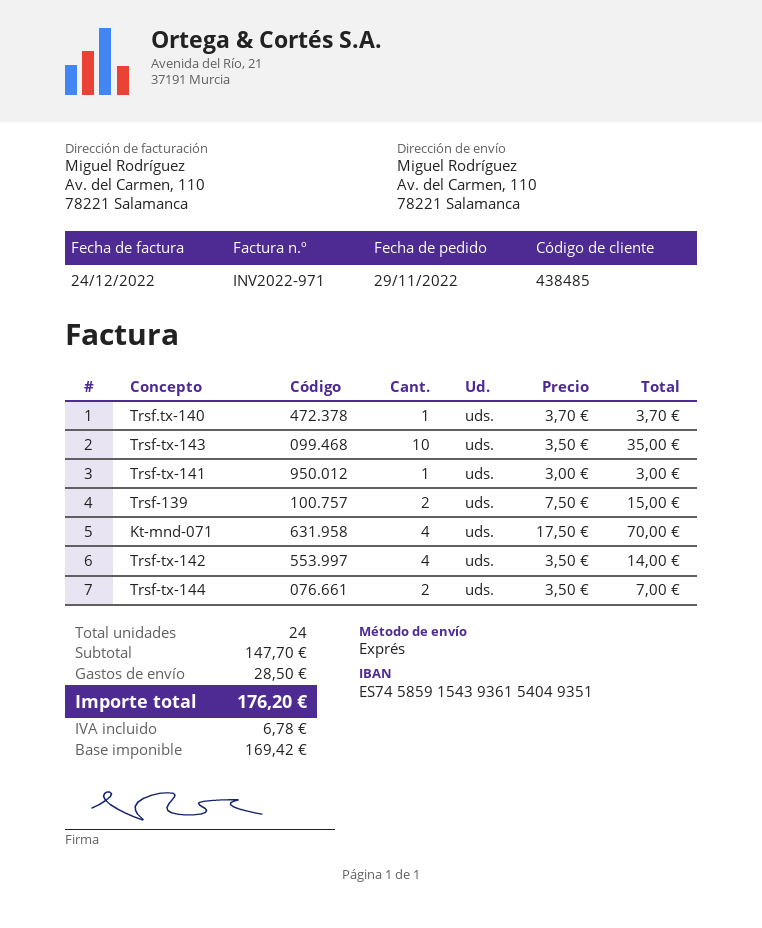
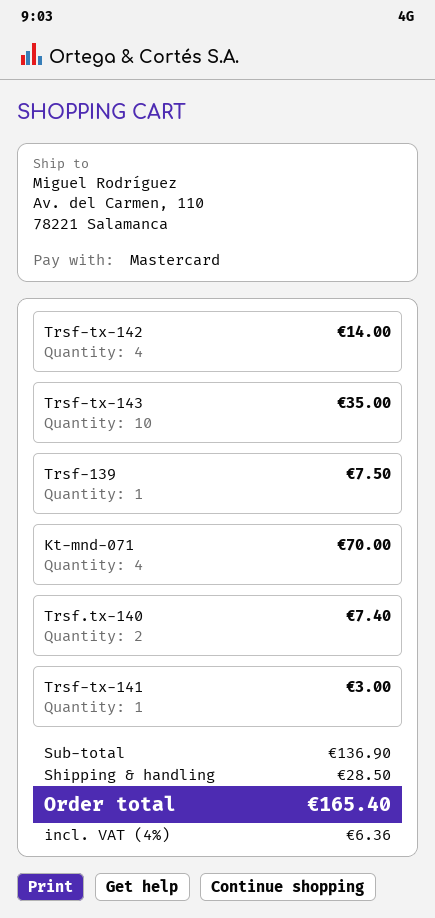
Trsf.tx-140: 1 for 3.70 -> 2 for 7.40
Trsf-139: 2 for 15.00 -> 1 for 7.50
Trsf-tx-144: 2 for 7.00 -> none
subtotal: 147.70 -> 136.90
tax: 6.78 -> 6.36
total: 176.20 -> 165.40

